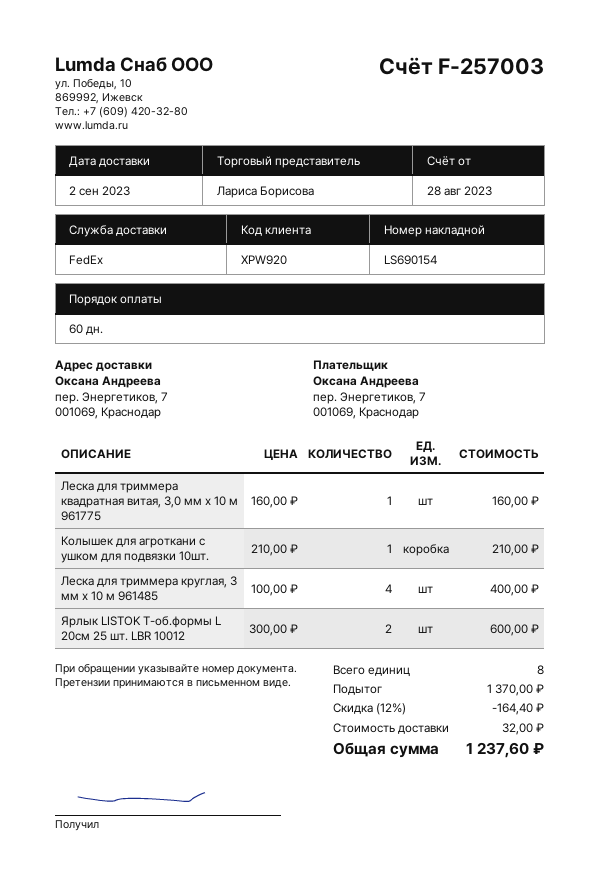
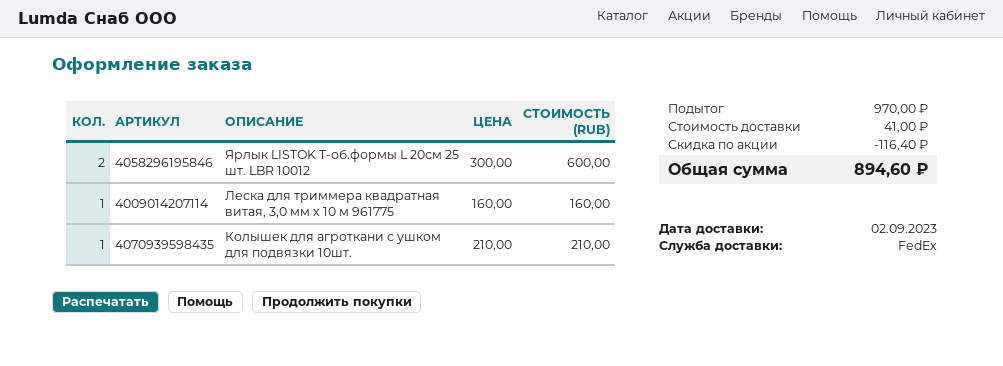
Леска для триммера круглая, 3 мм х 10 м 961485: 4 x 100.00 = 400.00 -> none
subtotal: 1370.00 -> 970.00
discount: 164.40 -> 116.40
shipping: 32.00 -> 41.00
total: 1237.60 -> 894.60

